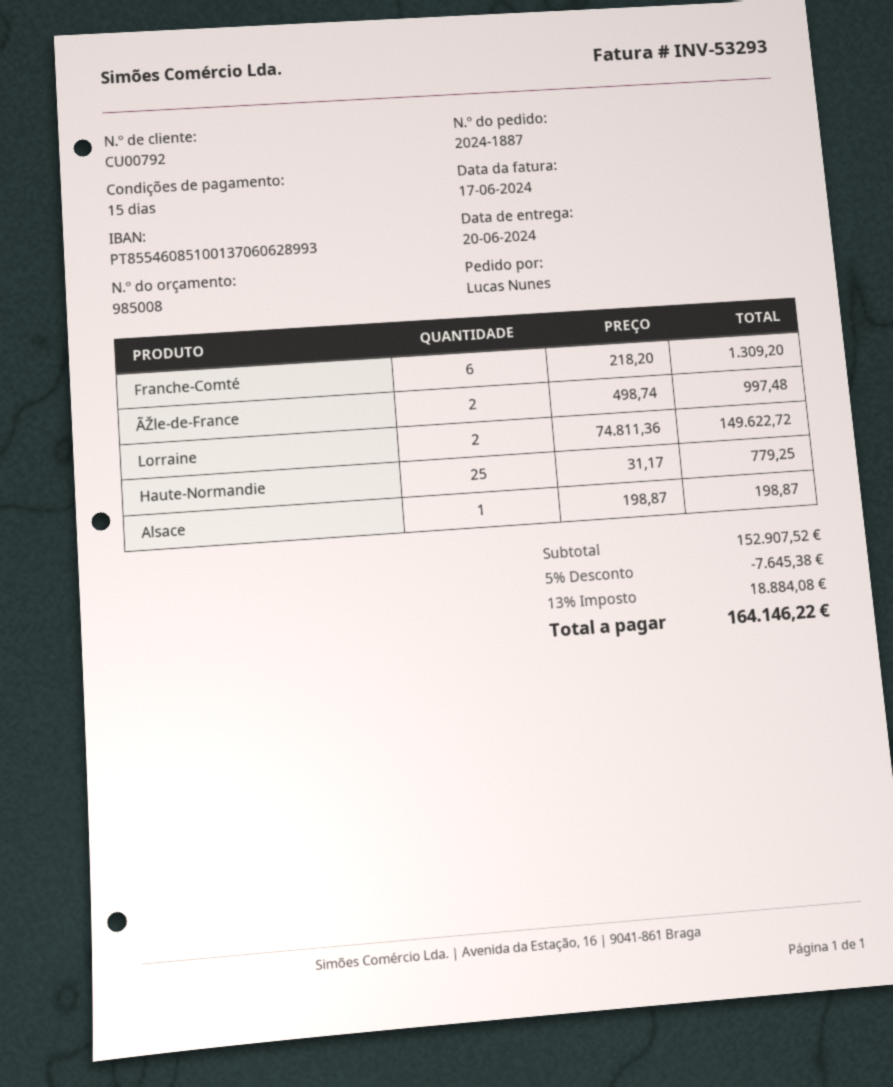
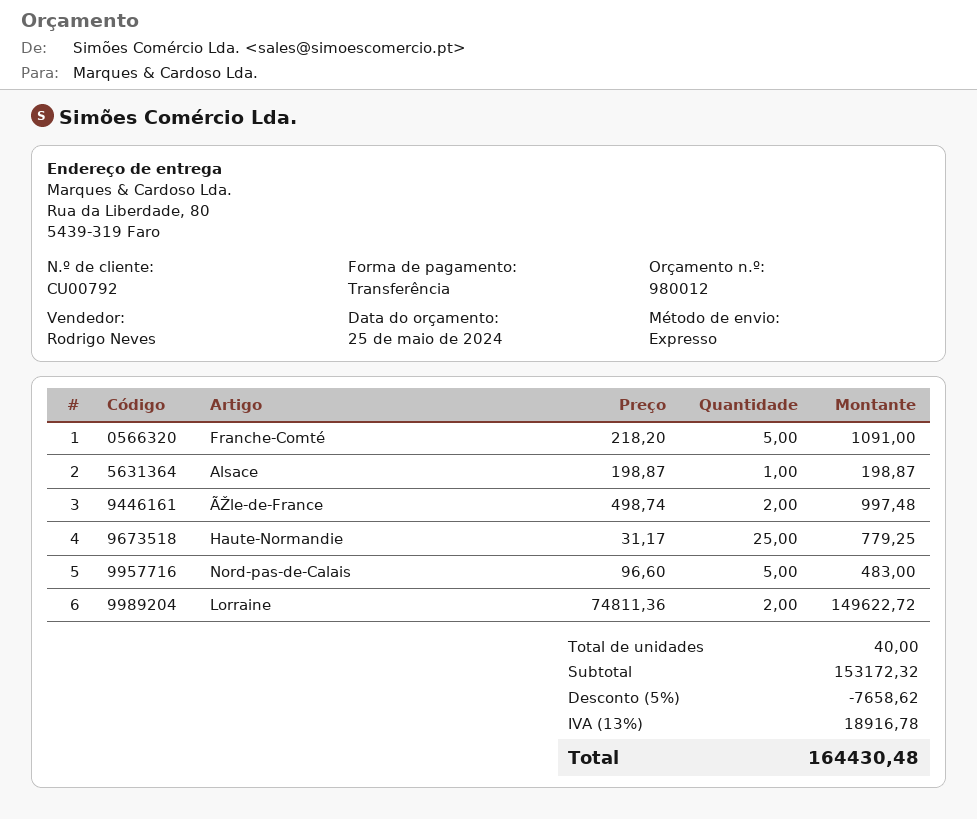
quote number: 985008 -> 980012
Franche-Comté: 6 x 218.20 = 1309.20 -> 5 x 218.20 = 1091.00
Nord-pas-de-Calais: none -> 5 x 96.60 = 483.00
subtotal: 152907.52 -> 153172.32
discount: 5% = 7645.38 -> 5% = 7658.62
tax: 13% = 18884.08 -> 13% = 18916.78
total: 164146.22 -> 164430.48

